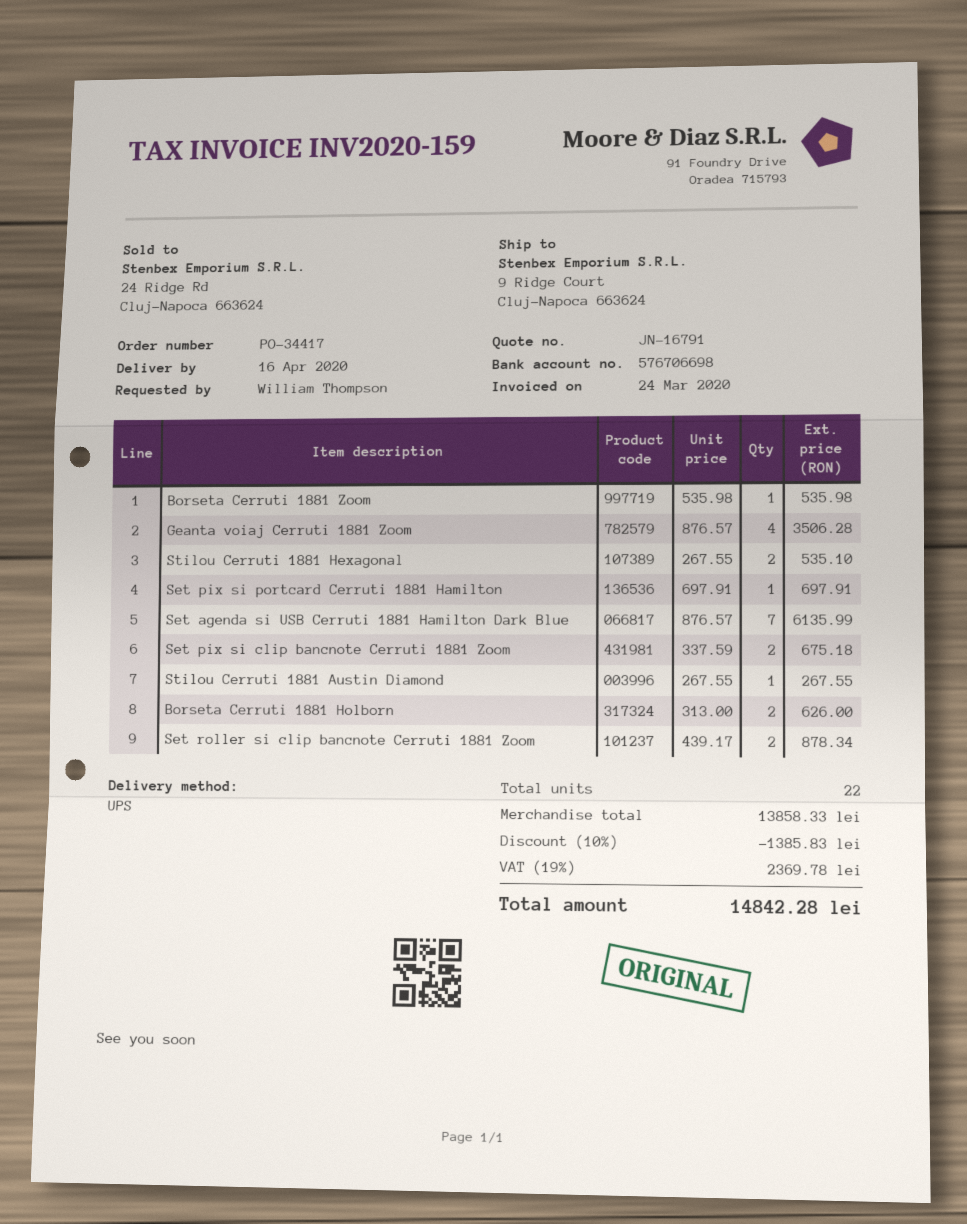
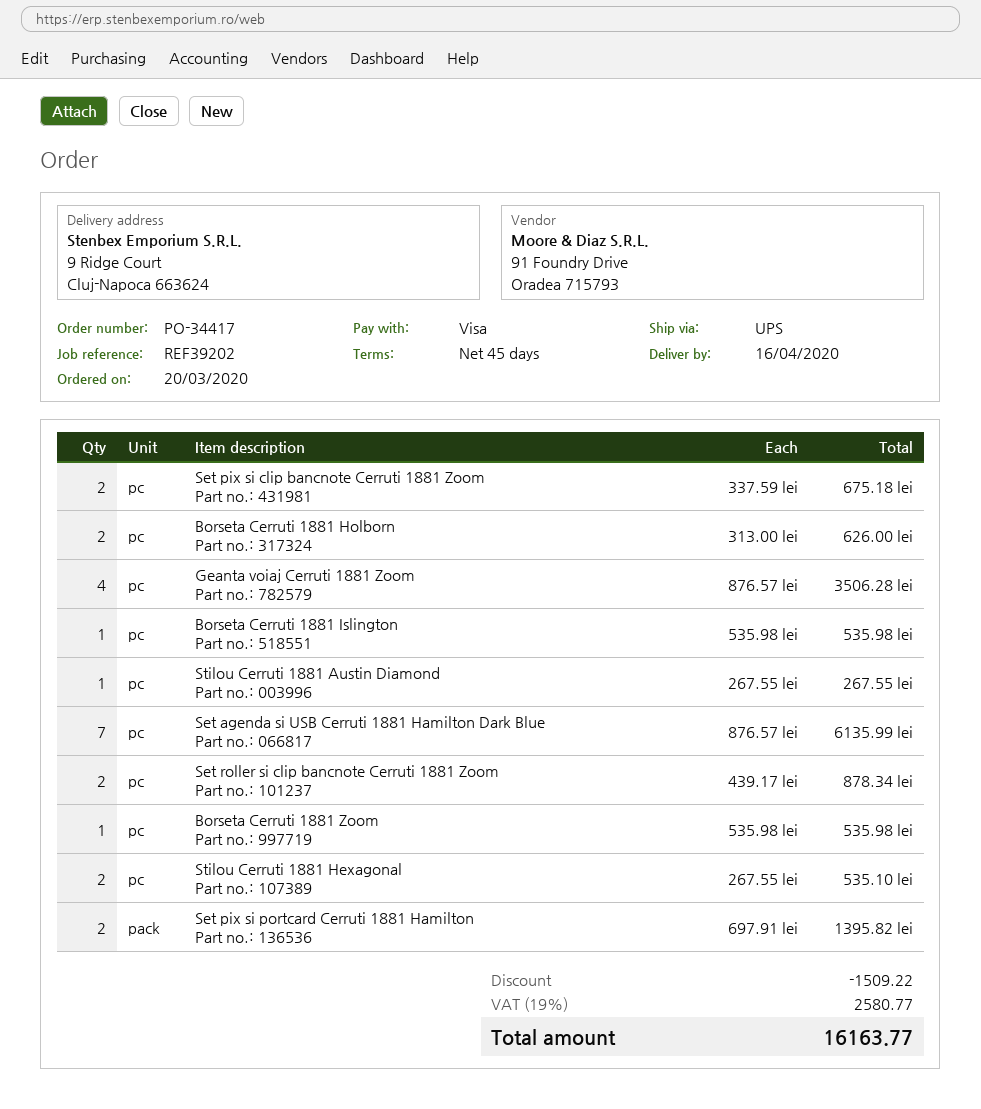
Set pix si portcard Cerruti 1881 Hamilton: 1 x 697.91 = 697.91 -> 2 x 697.91 = 1395.82
Borseta Cerruti 1881 Islington: none -> 1 x 535.98 = 535.98
discount: 1385.83 -> 1509.22
tax: 19% = 2369.78 -> 19% = 2580.77
total: 14842.28 -> 16163.77

